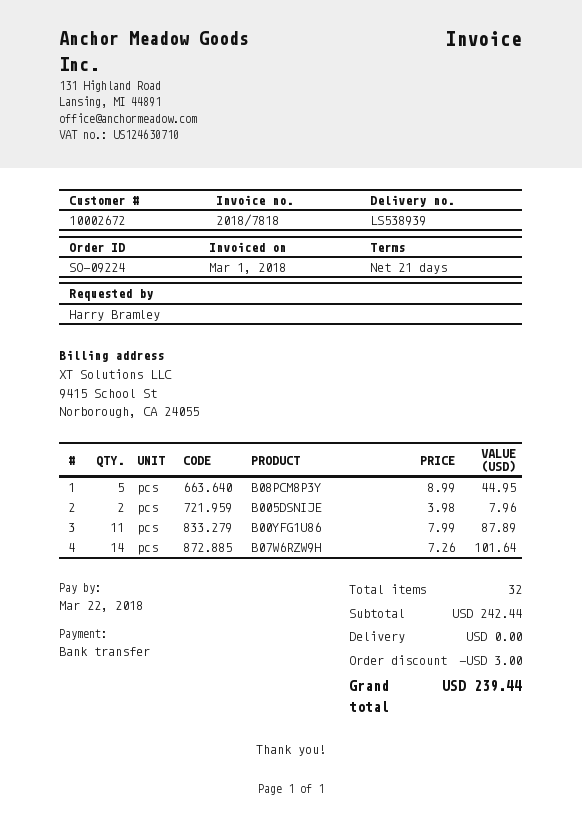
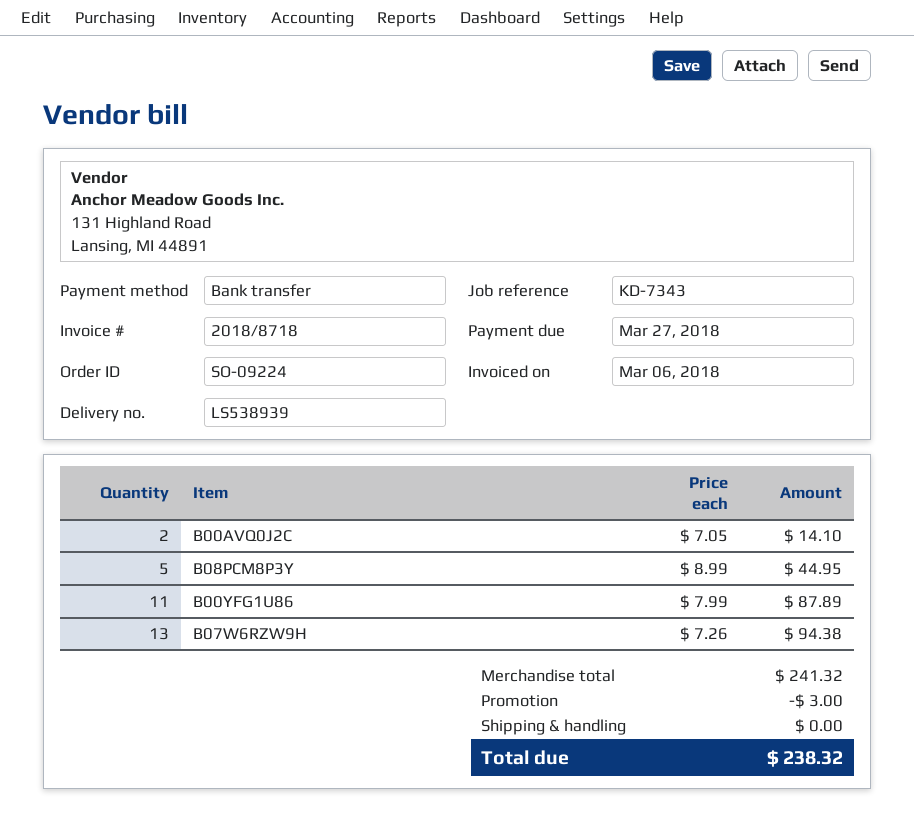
invoice number: 2018/7818 -> 2018/8718
invoice date: 2018-03-01 -> 2018-03-06
due date: 2018-03-22 -> 2018-03-27
B005DSNIJE: 2 x 3.98 = 7.96 -> none
B07W6RZW9H: 14 x 7.26 = 101.64 -> 13 x 7.26 = 94.38
B00AVQ0J2C: none -> 2 x 7.05 = 14.10
subtotal: 242.44 -> 241.32
total: 239.44 -> 238.32

